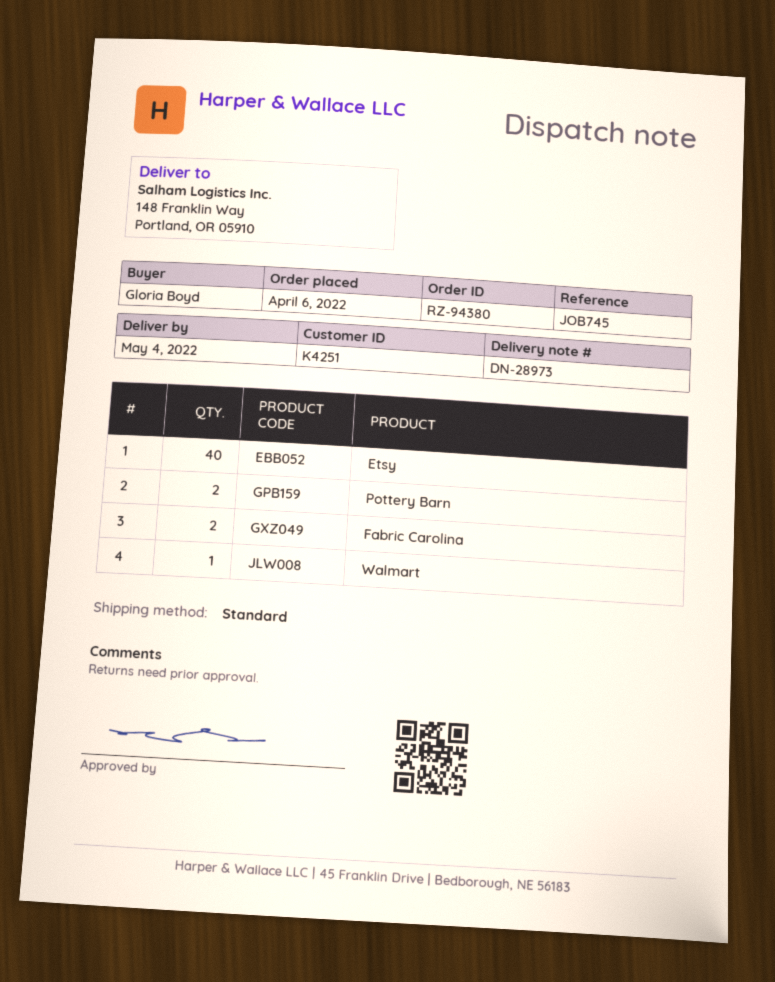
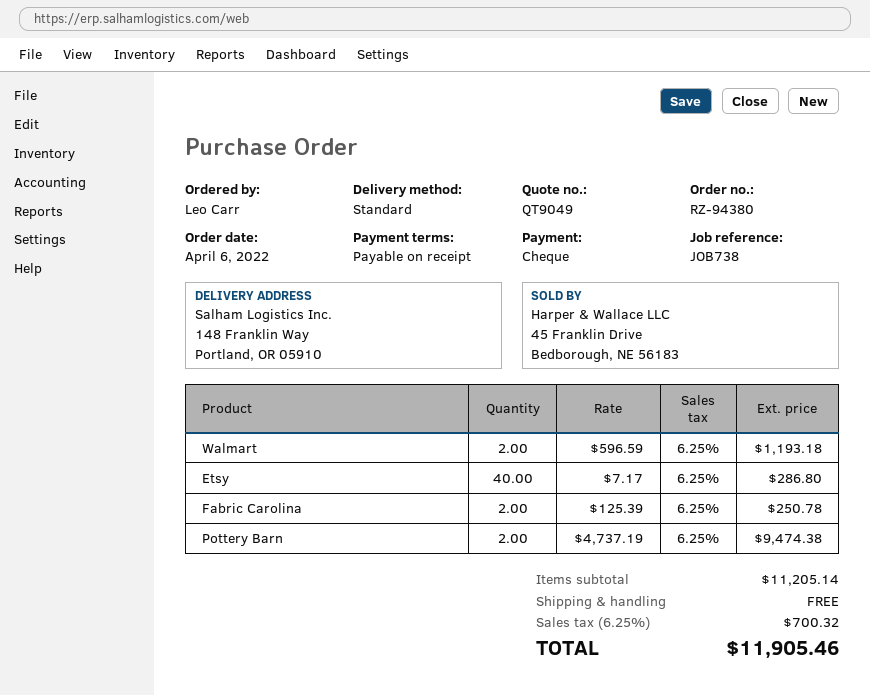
reference: JOB745 -> JOB738
ordered by: Gloria Boyd -> Leo Carr
Walmart: 1 -> 2

